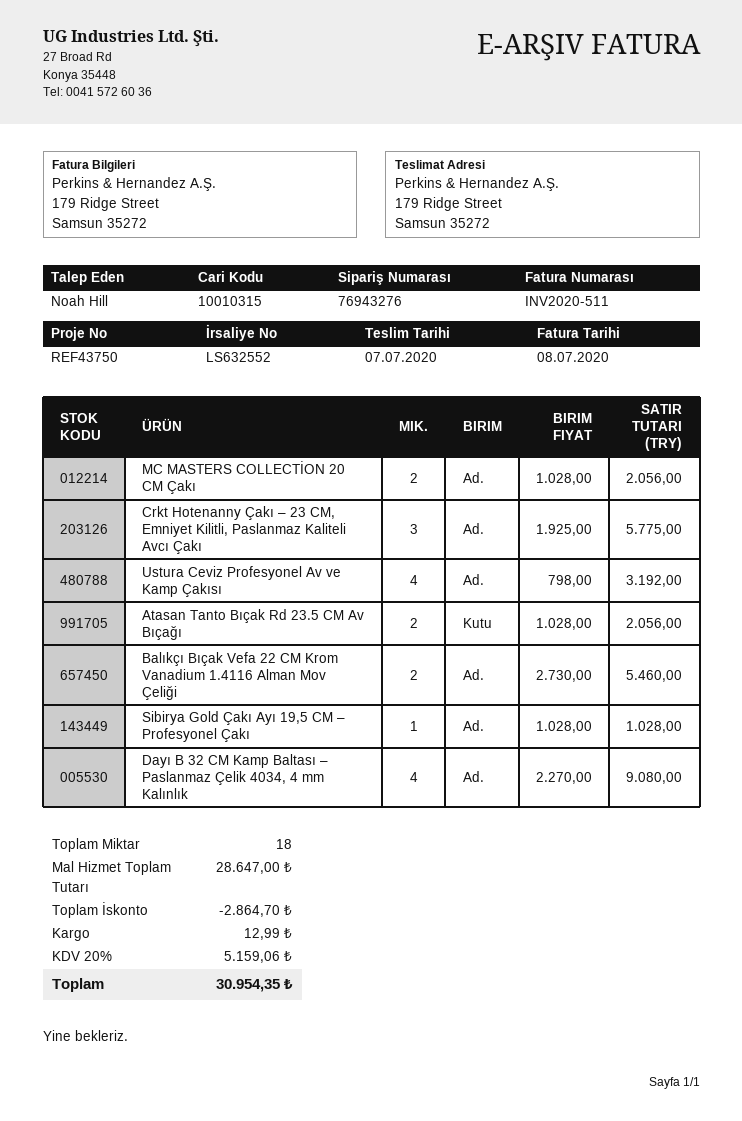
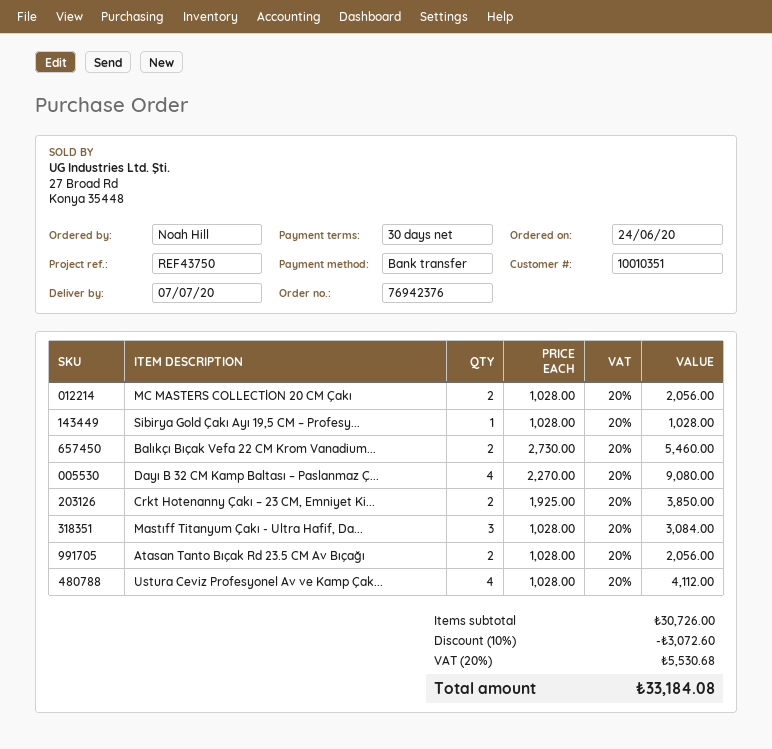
order number: 76943276 -> 76942376
customer number: 10010315 -> 10010351
Crkt Hotenanny Çakı – 23 CM, Emniyet Kilitli, Paslanmaz Kaliteli Avcı Çakı: 3 x 1925.00 = 5775.00 -> 2 x 1925.00 = 3850.00
Ustura Ceviz Profesyonel Av ve Kamp Çakısı: 4 x 798.00 = 3192.00 -> 4 x 1028.00 = 4112.00
Mastıff Titanyum Çakı - Ultra Hafif, Da...: none -> 3 x 1028.00 = 3084.00
subtotal: 28647.00 -> 30726.00
discount: 2864.70 -> 3072.60
shipping: 12.99 -> none
tax: 20% = 5159.06 -> 20% = 5530.68
total: 30954.35 -> 33184.08

